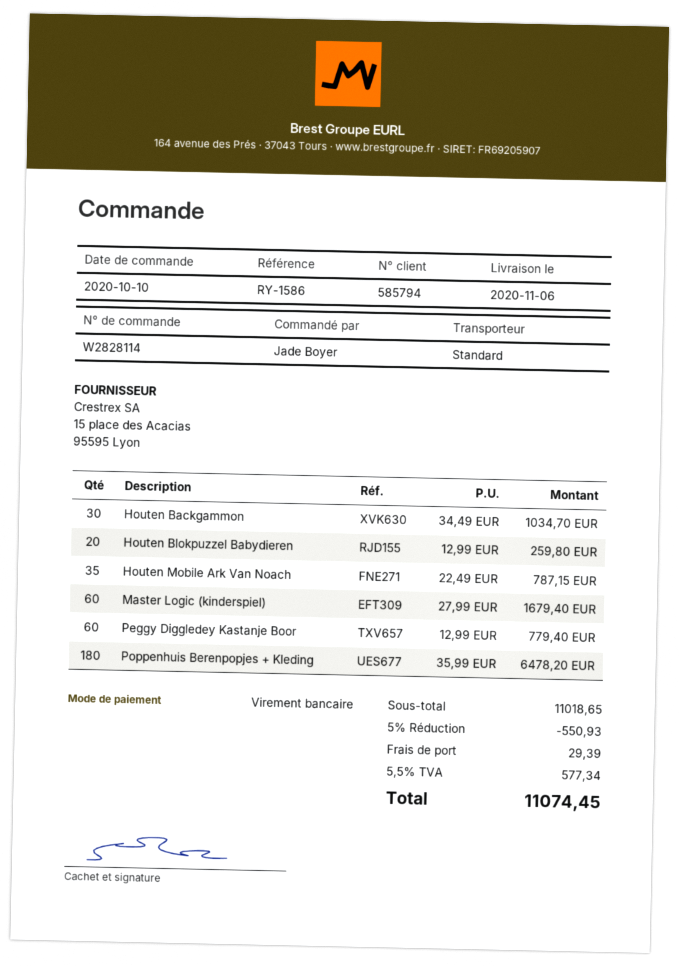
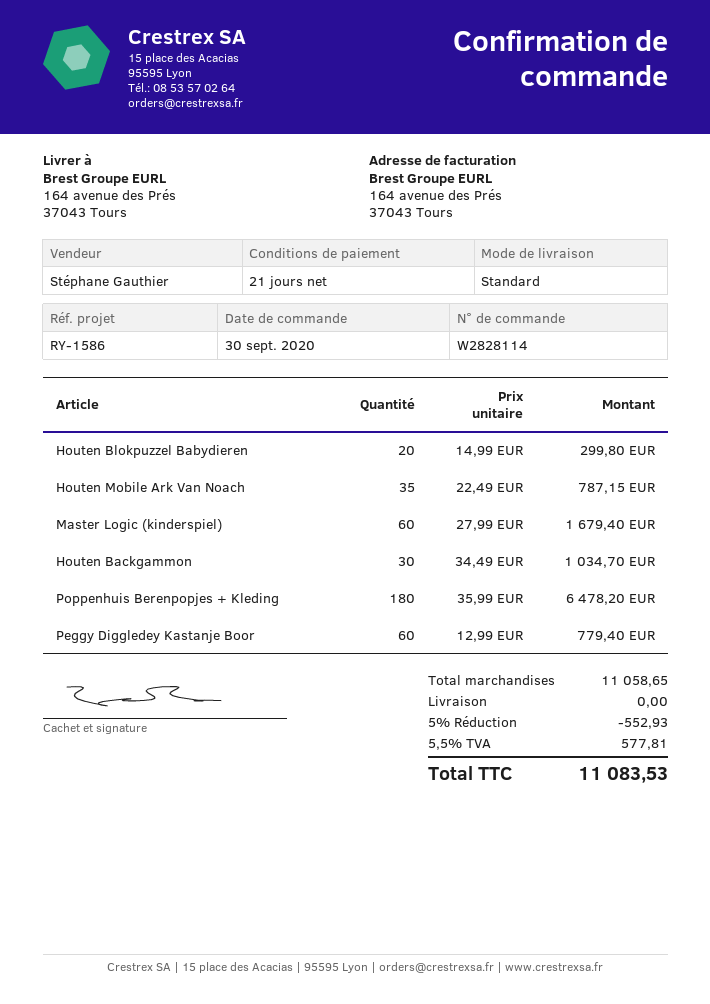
order date: 2020-10-10 -> 2020-09-30
Houten Blokpuzzel Babydieren: 20 x 12.99 = 259.80 -> 20 x 14.99 = 299.80
subtotal: 11018.65 -> 11058.65
discount: 5% = 550.93 -> 5% = 552.93
shipping: 29.39 -> 0.00
tax: 5.5% = 577.34 -> 5.5% = 577.81
total: 11074.45 -> 11083.53

